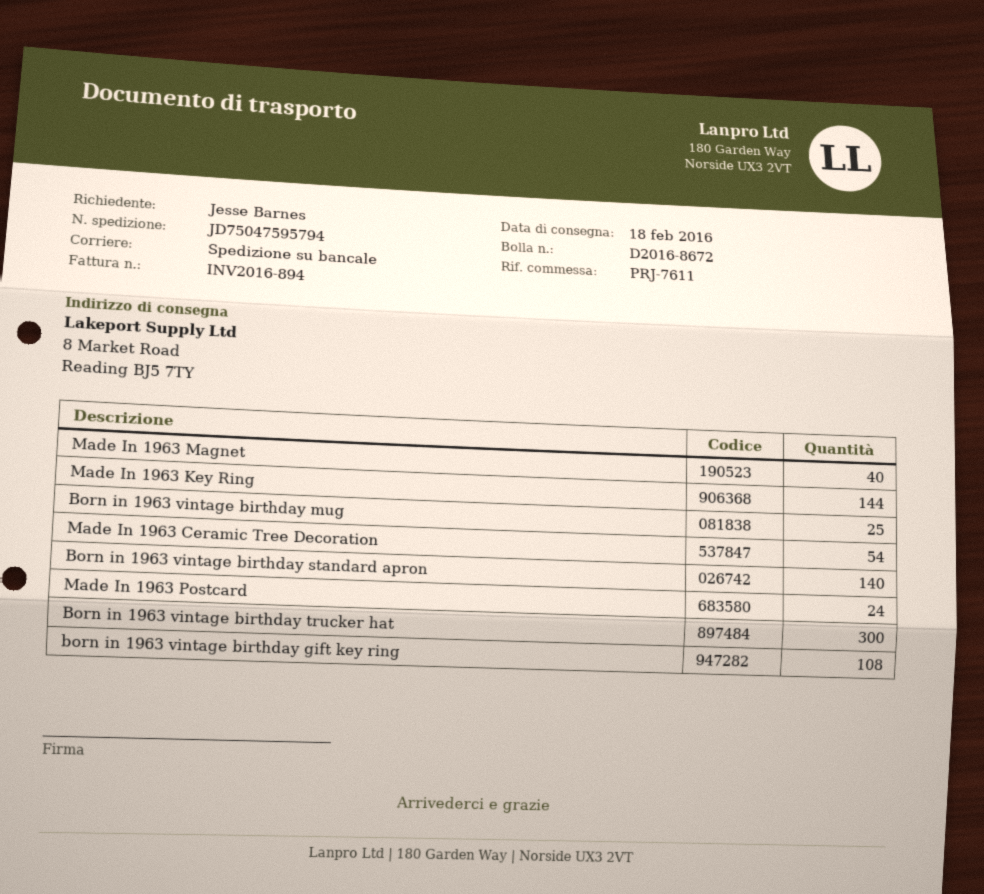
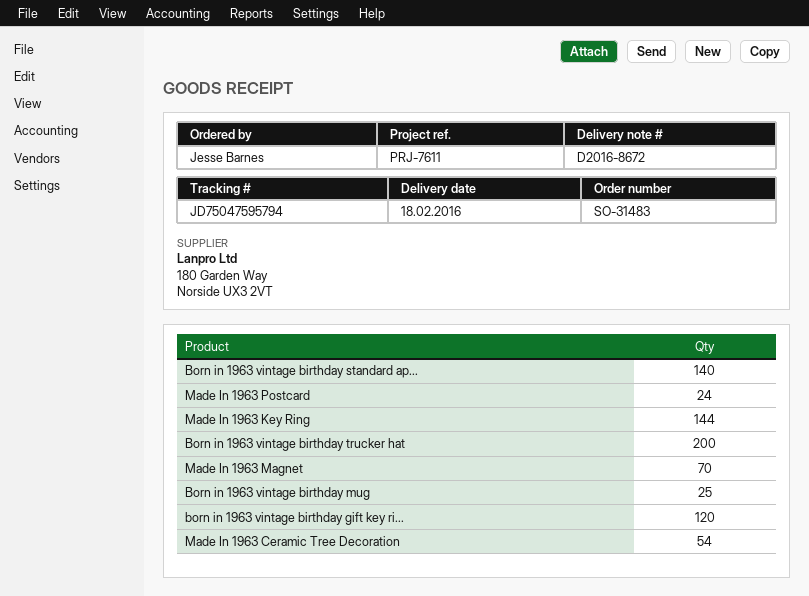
Made In 1963 Magnet: 40 -> 70
Born in 1963 vintage birthday trucker hat: 300 -> 200
born in 1963 vintage birthday gift key ring: 108 -> 120

